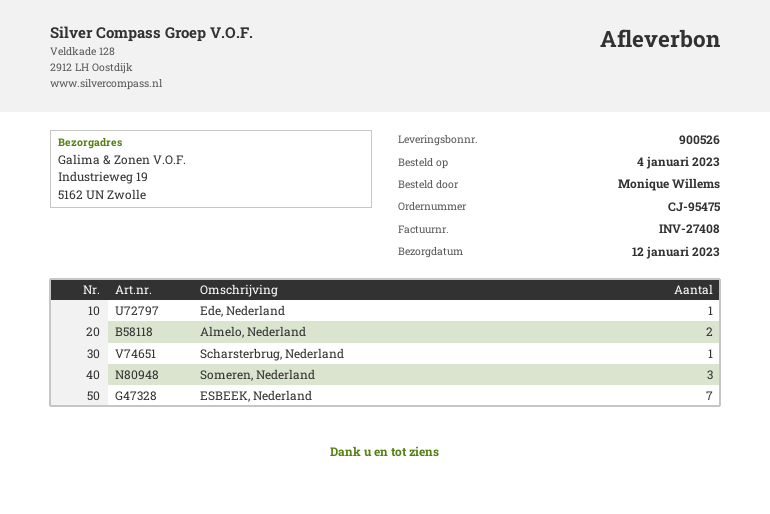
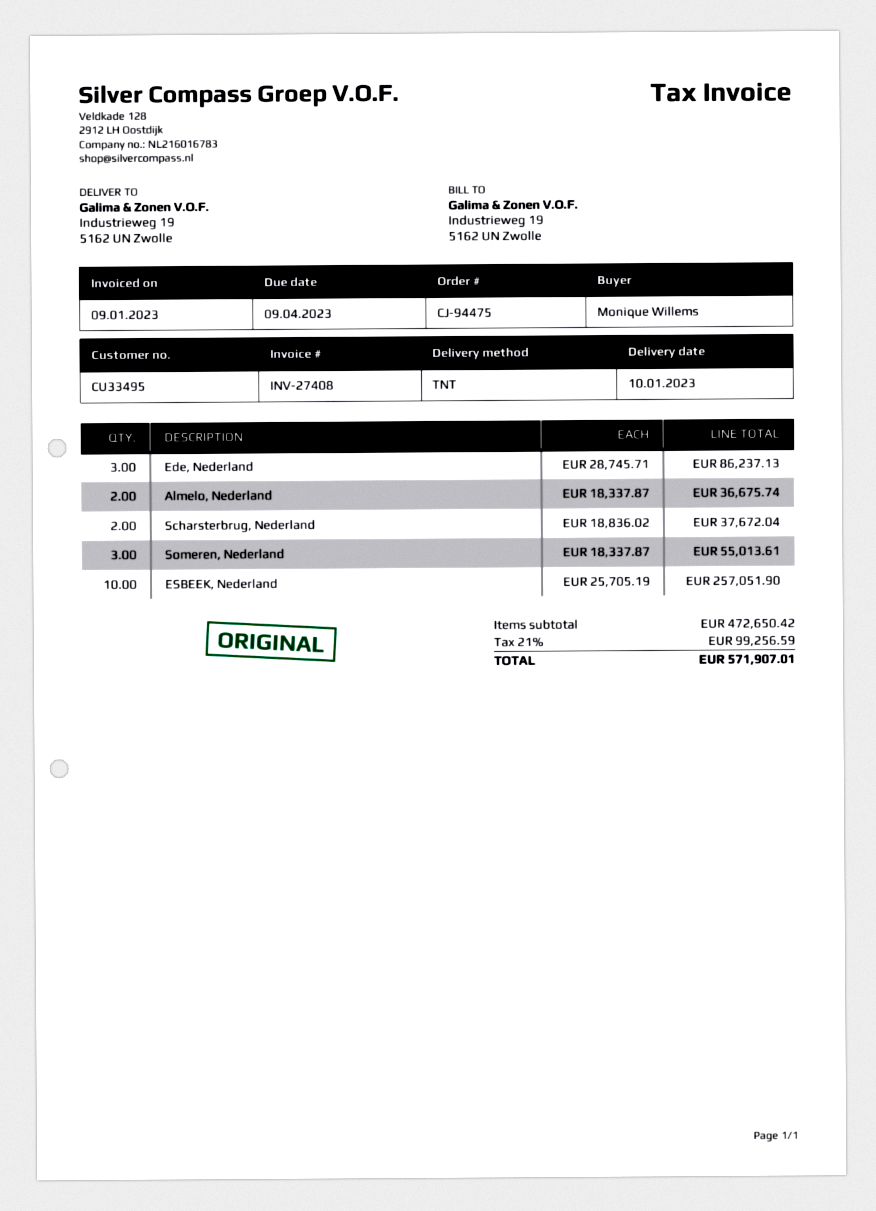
order number: CJ-95475 -> CJ-94475
delivery date: 2023-01-12 -> 2023-01-10
Ede, Nederland: 1 -> 3
Scharsterbrug, Nederland: 1 -> 2
ESBEEK, Nederland: 7 -> 10

